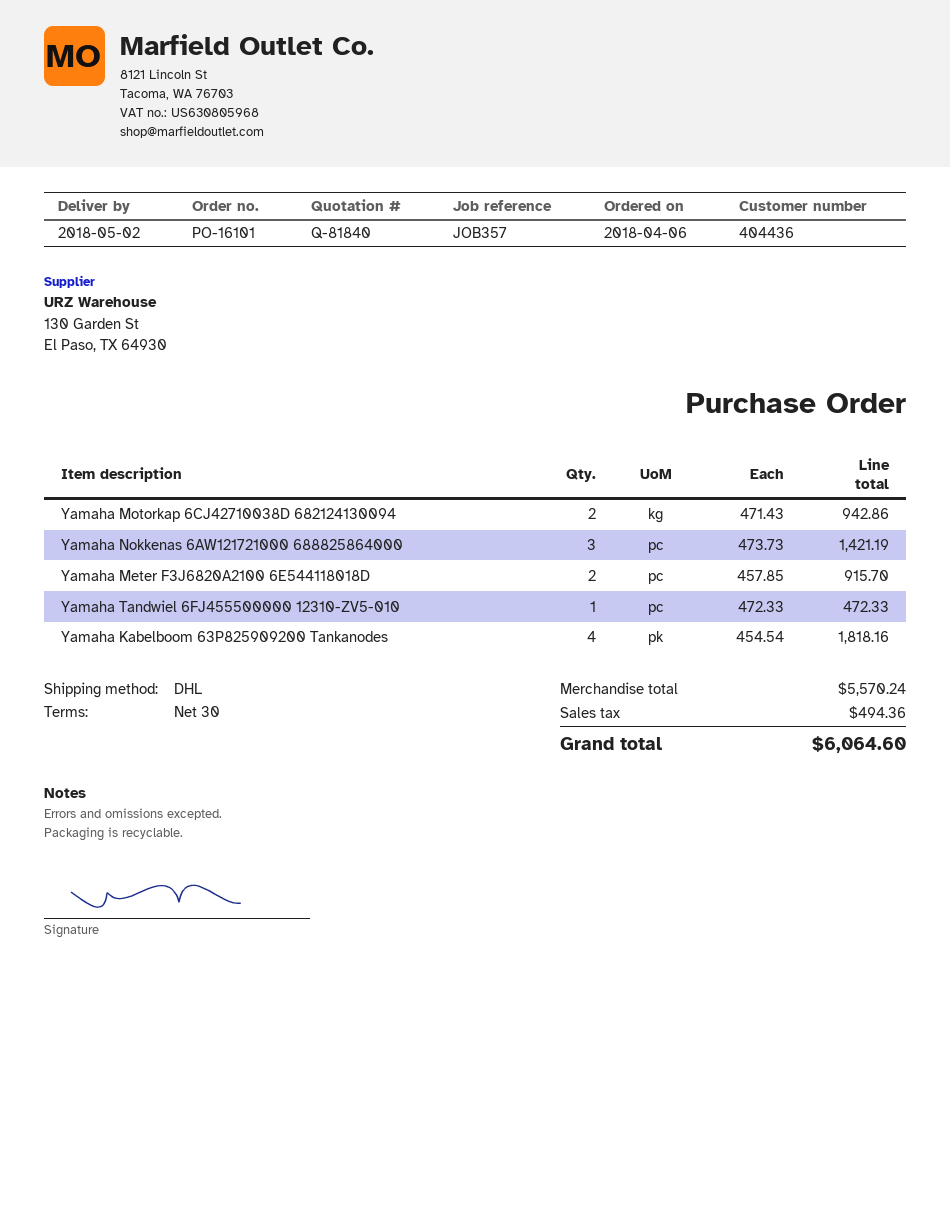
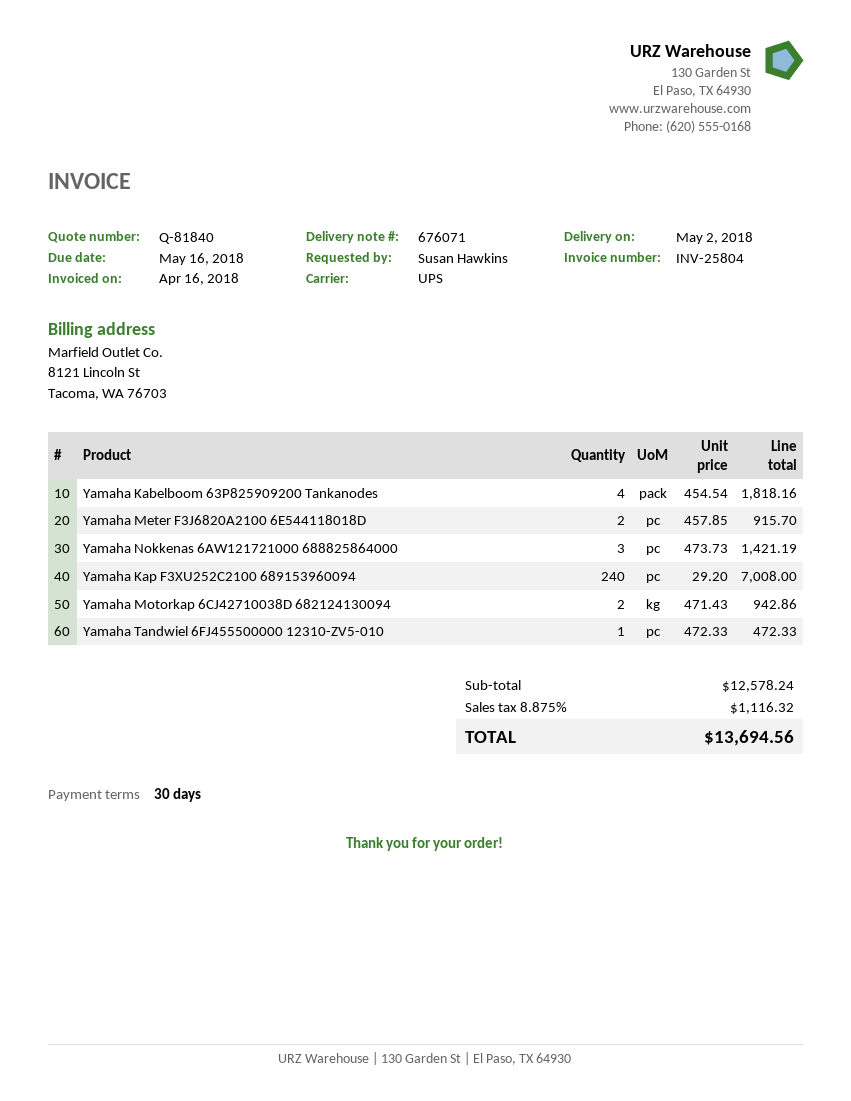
shipping method: DHL -> UPS
Yamaha Kap F3XU252C2100 689153960094: none -> 240 x 29.20 = 7008.00
subtotal: 5570.24 -> 12578.24
tax: 494.36 -> 1116.32
total: 6064.60 -> 13694.56

